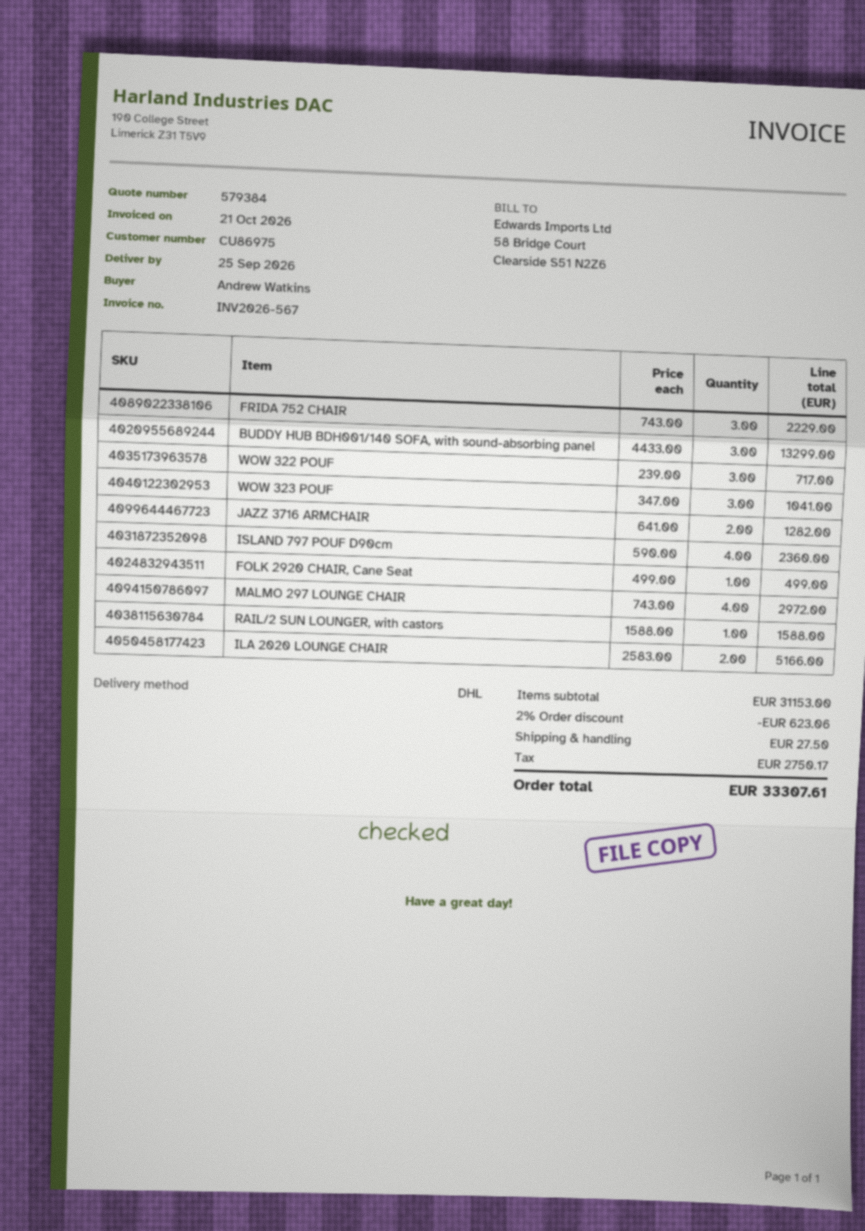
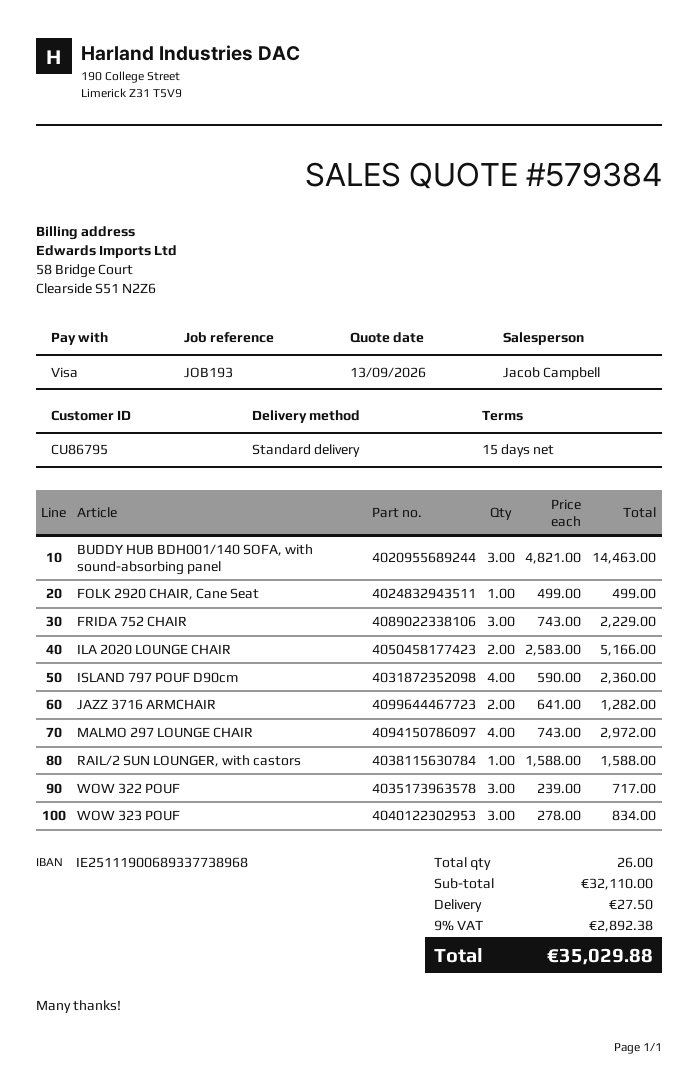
customer number: CU86975 -> CU86795
shipping method: DHL -> standard
BUDDY HUB BDH001/140 SOFA, with sound-absorbing panel: 3 x 4433.00 = 13299.00 -> 3 x 4821.00 = 14463.00
WOW 323 POUF: 3 x 347.00 = 1041.00 -> 3 x 278.00 = 834.00
subtotal: 31153.00 -> 32110.00
discount: 2% = 623.06 -> none
tax: 2750.17 -> 2892.38
total: 33307.61 -> 35029.88

